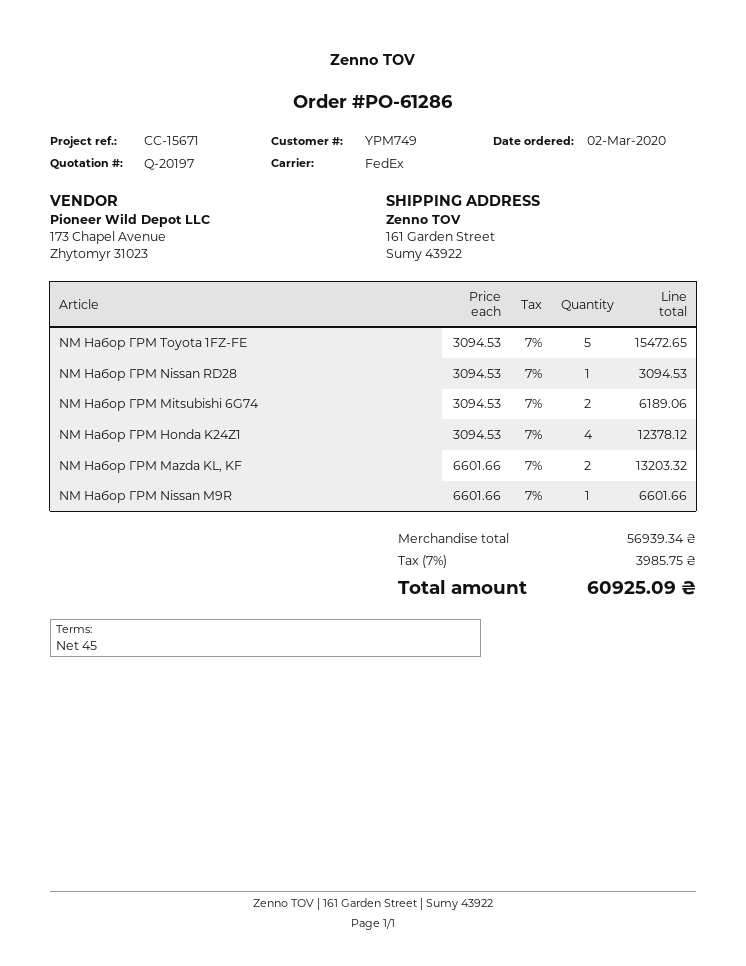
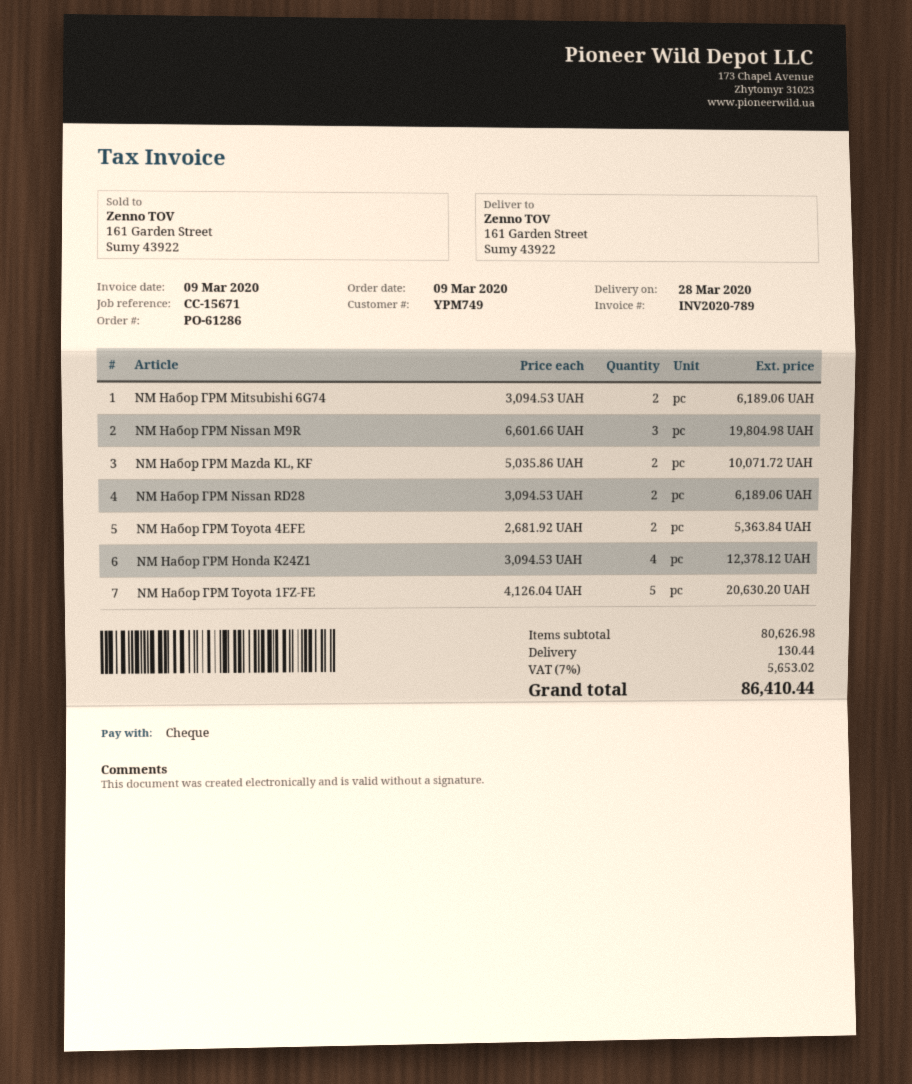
order date: 2020-03-02 -> 2020-03-09
NM Набор ГРМ Toyota 1FZ-FE: 5 x 3094.53 = 15472.65 -> 5 x 4126.04 = 20630.20
NM Набор ГРМ Nissan RD28: 1 x 3094.53 = 3094.53 -> 2 x 3094.53 = 6189.06
NM Набор ГРМ Mazda KL, KF: 2 x 6601.66 = 13203.32 -> 2 x 5035.86 = 10071.72
NM Набор ГРМ Nissan M9R: 1 x 6601.66 = 6601.66 -> 3 x 6601.66 = 19804.98
NM Набор ГРМ Toyota 4EFE: none -> 2 x 2681.92 = 5363.84
subtotal: 56939.34 -> 80626.98
shipping: none -> 130.44
tax: 7% = 3985.75 -> 7% = 5653.02
total: 60925.09 -> 86410.44

